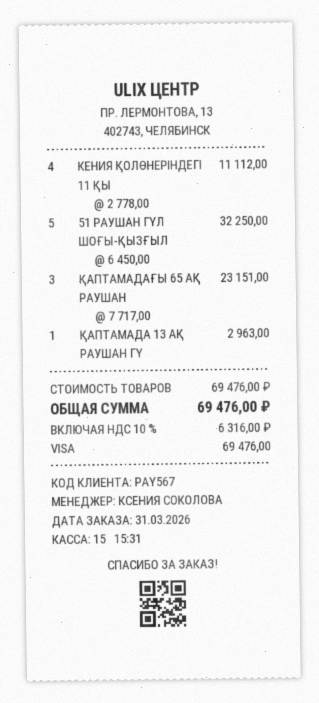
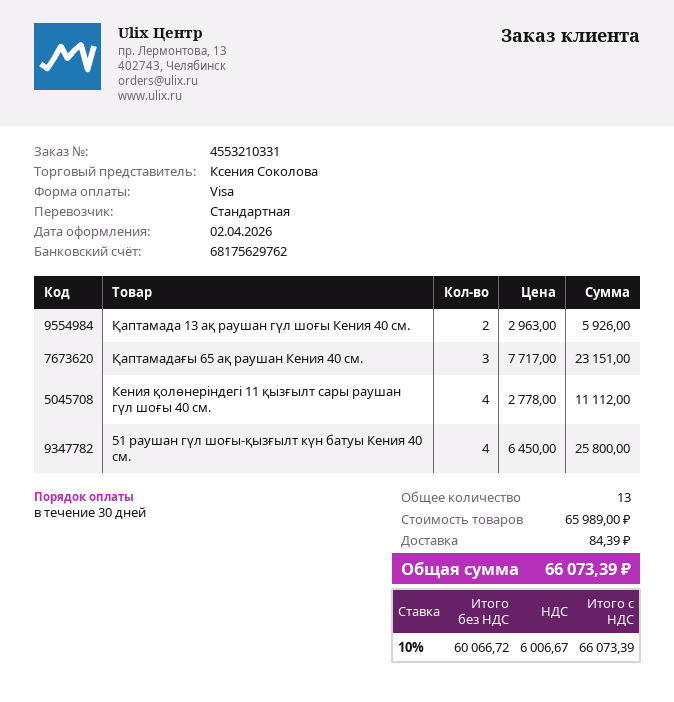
order date: 2026-03-31 -> 2026-04-02
51 РАУШАН ГҮЛ ШОҒЫ-ҚЫЗҒЫЛ: 5 x 6450.00 = 32250.00 -> 4 x 6450.00 = 25800.00
ҚАПТАМАДА 13 АҚ РАУШАН ГҮ: 1 x 2963.00 = 2963.00 -> 2 x 2963.00 = 5926.00
subtotal: 69476.00 -> 65989.00
shipping: none -> 84.39
tax: 10% = 6316.00 -> 10% = 6006.67
total: 69476.00 -> 66073.39

